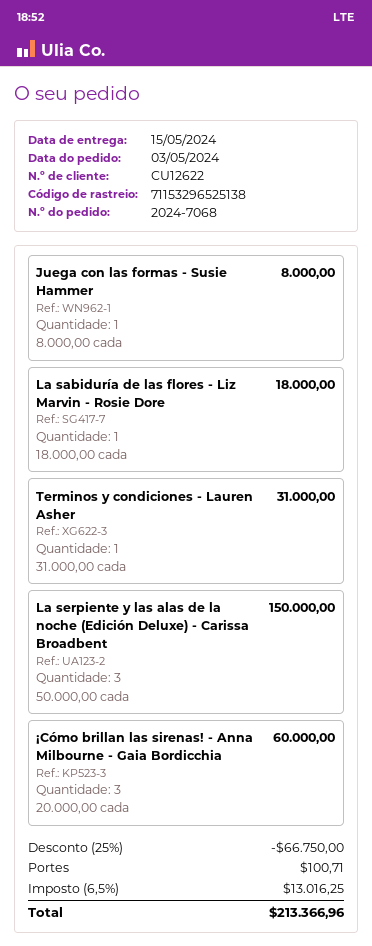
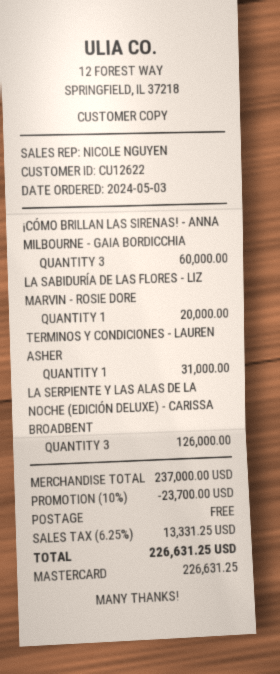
Juega con las formas - Susie Hammer: 1 for 8000.00 -> none
La sabiduría de las flores - Liz Marvin - Rosie Dore: 1 for 18000.00 -> 1 for 20000.00
La serpiente y las alas de la noche (Edición Deluxe) - Carissa Broadbent: 3 for 150000.00 -> 3 for 126000.00
discount: 25% = 66750.00 -> 10% = 23700.00
shipping: 100.71 -> 0.00
tax: 6.5% = 13016.25 -> 6.25% = 13331.25
total: 213366.96 -> 226631.25

